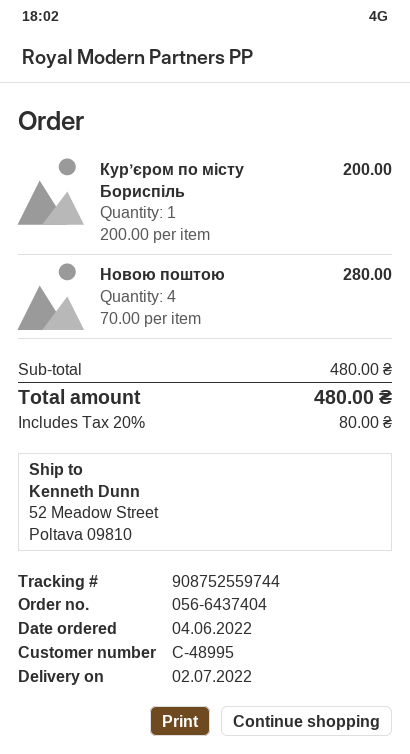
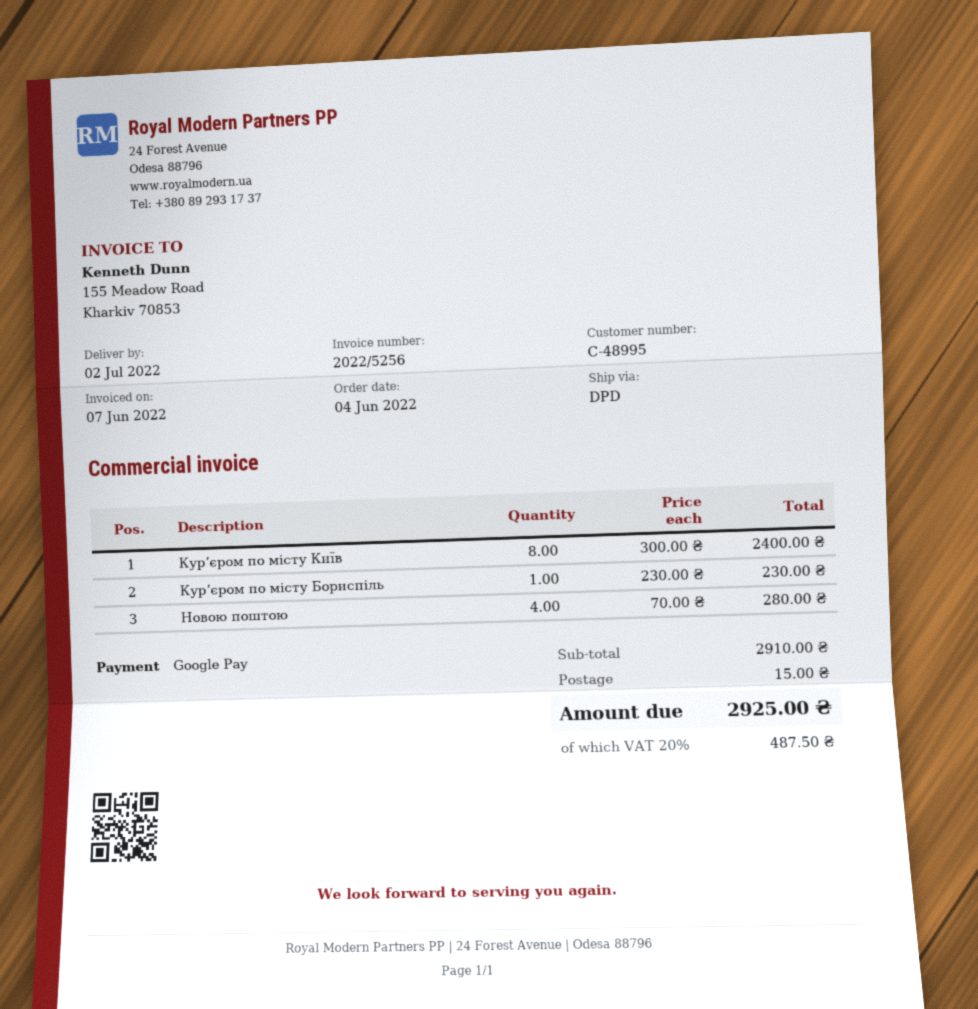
Курʼєром по місту Бориспіль: 1 x 200.00 = 200.00 -> 1 x 230.00 = 230.00
Курʼєром по місту Київ: none -> 8 x 300.00 = 2400.00
subtotal: 480.00 -> 2910.00
shipping: none -> 15.00
tax: 20% = 80.00 -> 20% = 487.50
total: 480.00 -> 2925.00

